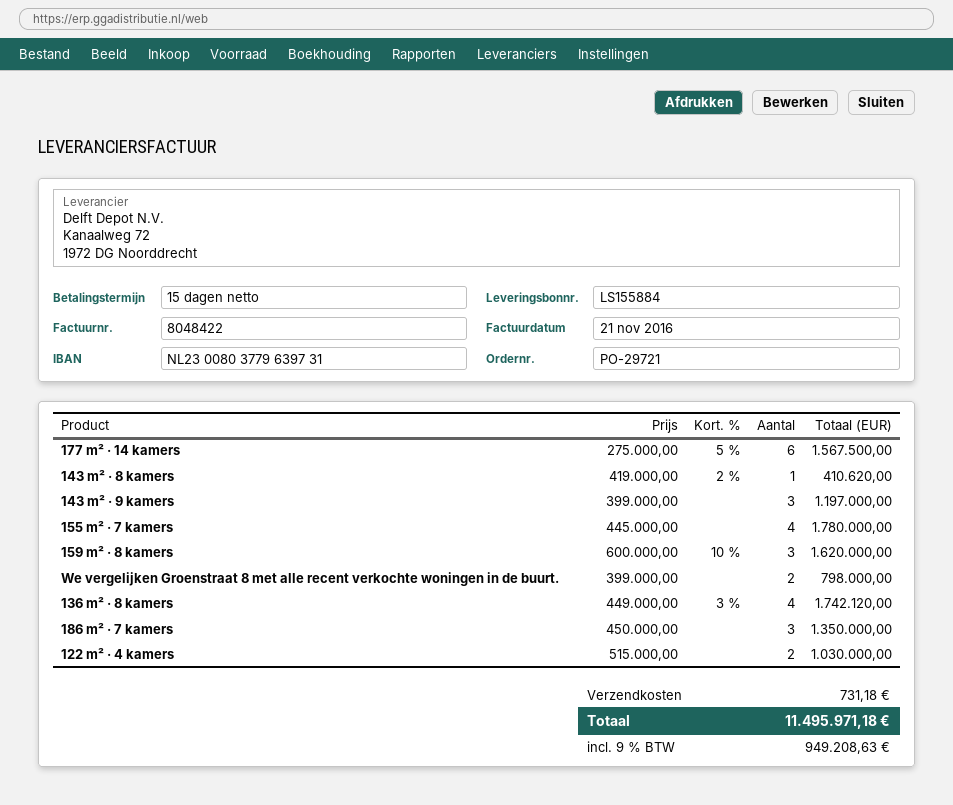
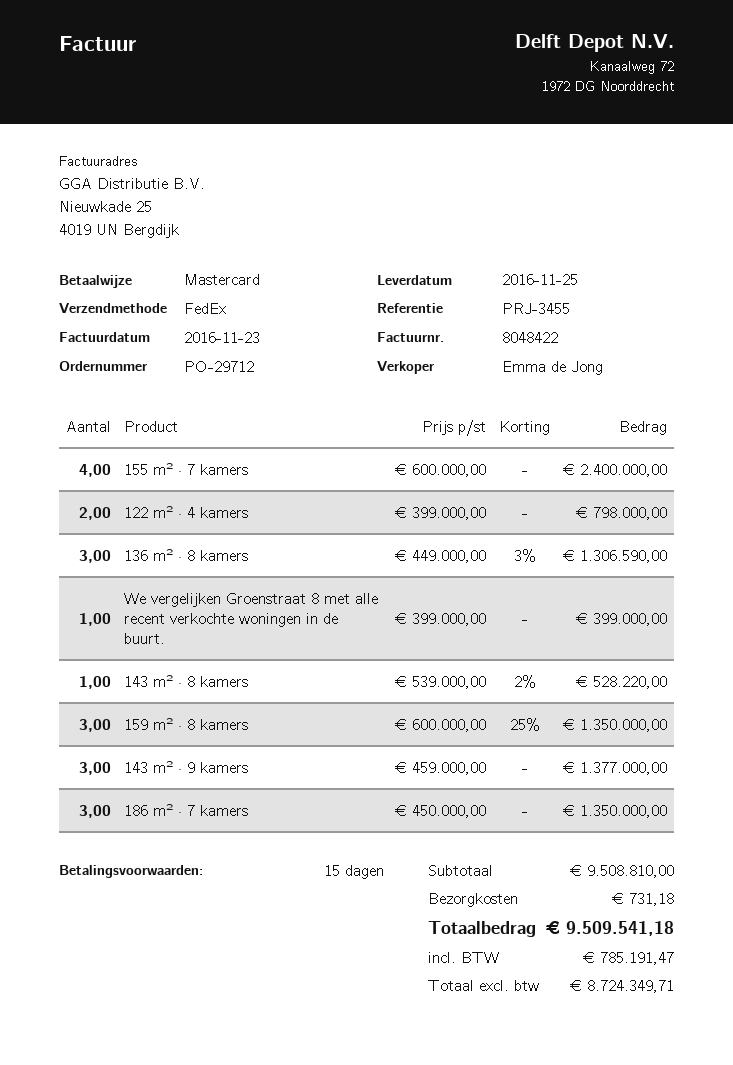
order number: PO-29721 -> PO-29712
invoice date: 2016-11-21 -> 2016-11-23
177 m² · 14 kamers: 6 x 275000.00 - 5% = 1567500.00 -> none
143 m² · 8 kamers: 1 x 419000.00 - 2% = 410620.00 -> 1 x 539000.00 - 2% = 528220.00
143 m² · 9 kamers: 3 x 399000.00 = 1197000.00 -> 3 x 459000.00 = 1377000.00
155 m² · 7 kamers: 4 x 445000.00 = 1780000.00 -> 4 x 600000.00 = 2400000.00
159 m² · 8 kamers: 3 x 600000.00 - 10% = 1620000.00 -> 3 x 600000.00 - 25% = 1350000.00
We vergelijken Groenstraat 8 met alle recent verkochte woningen in de buurt.: 2 x 399000.00 = 798000.00 -> 1 x 399000.00 = 399000.00
136 m² · 8 kamers: 4 x 449000.00 - 3% = 1742120.00 -> 3 x 449000.00 - 3% = 1306590.00
122 m² · 4 kamers: 2 x 515000.00 = 1030000.00 -> 2 x 399000.00 = 798000.00
tax: 949208.63 -> 785191.47
total: 11495971.18 -> 9509541.18

